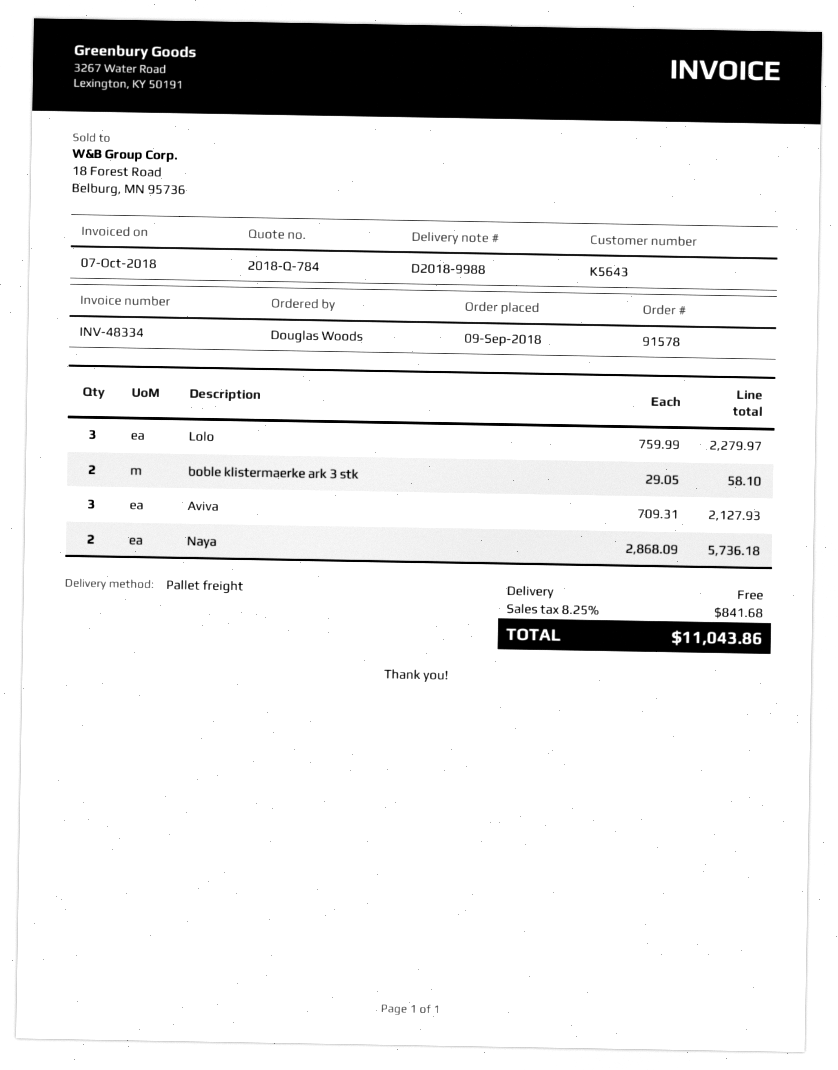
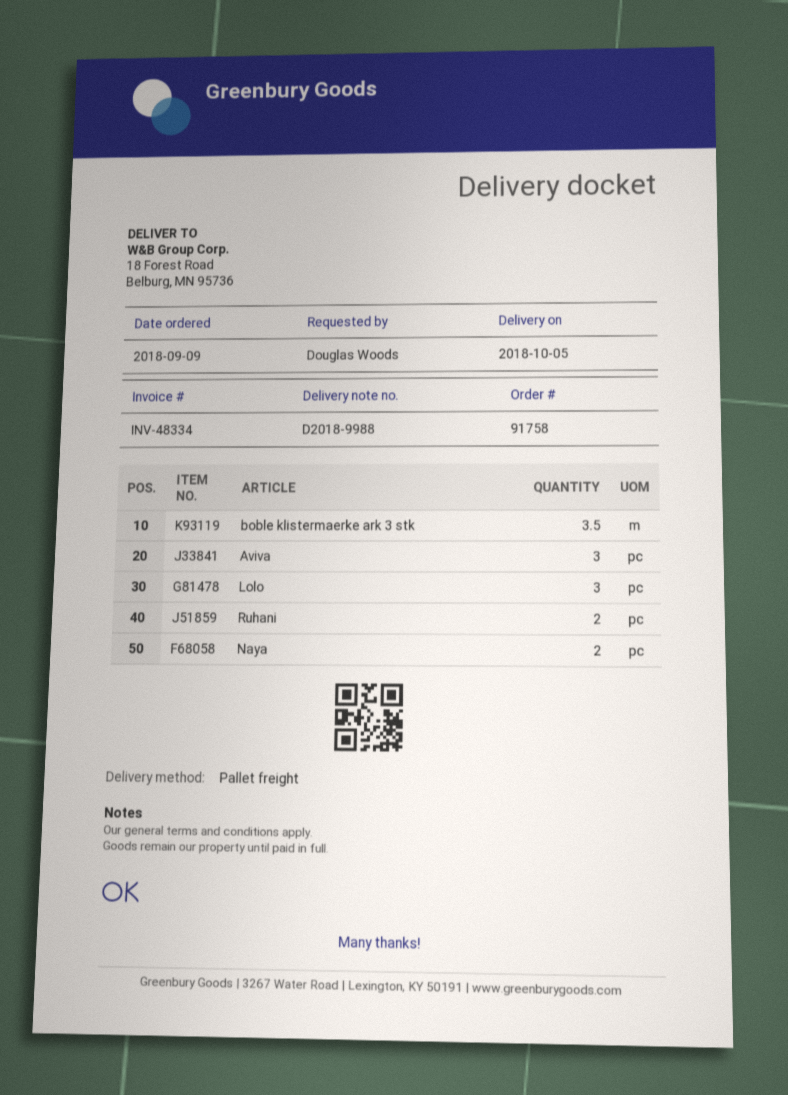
order number: 91578 -> 91758
boble klistermaerke ark 3 stk: 2 -> 3.5
Ruhani: none -> 2

